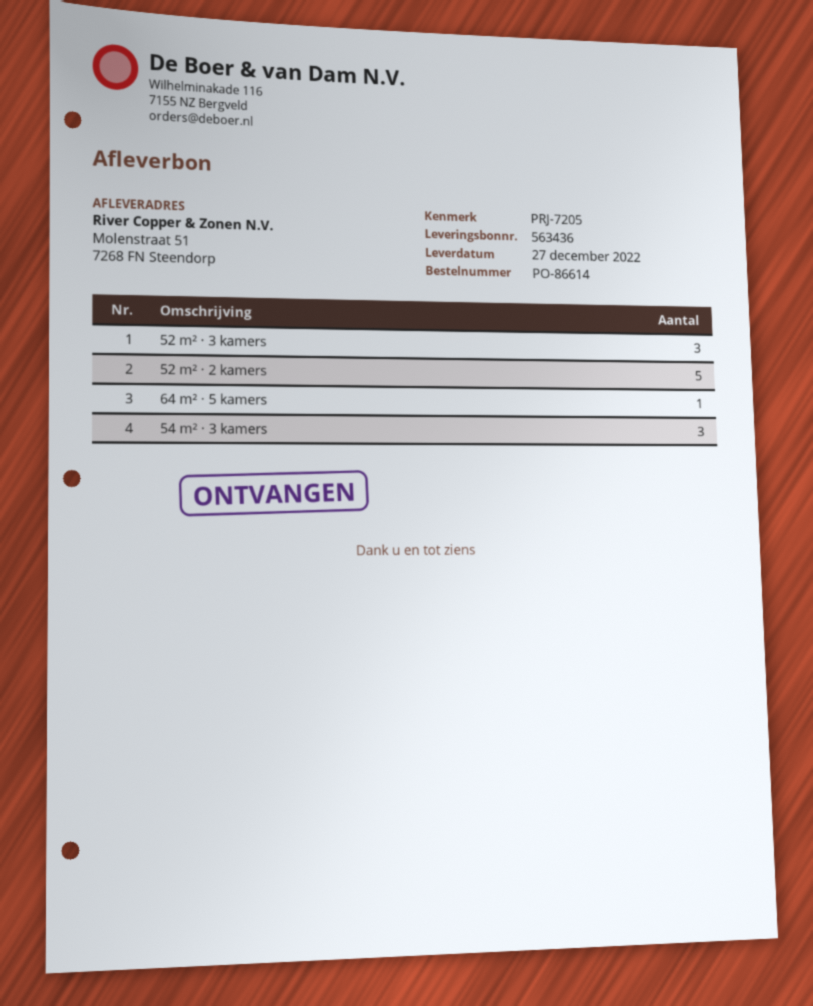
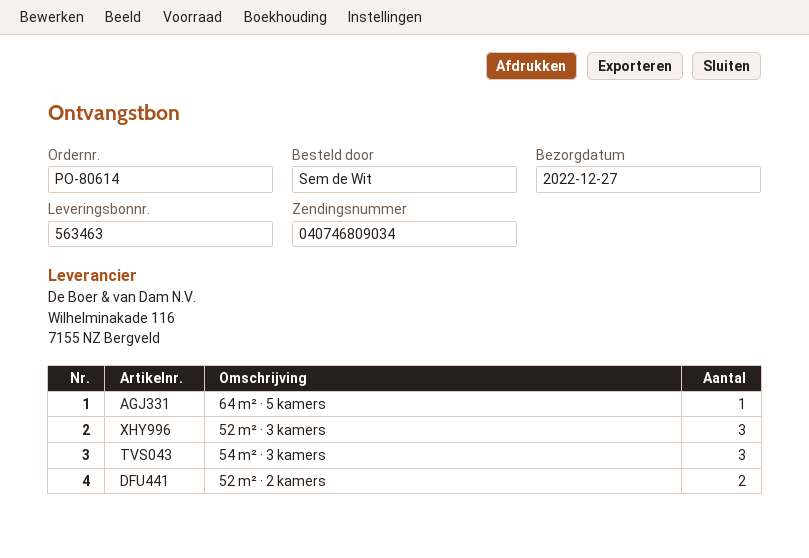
order number: PO-86614 -> PO-80614
delivery note number: 563436 -> 563463
52 m² · 2 kamers: 5 -> 2

